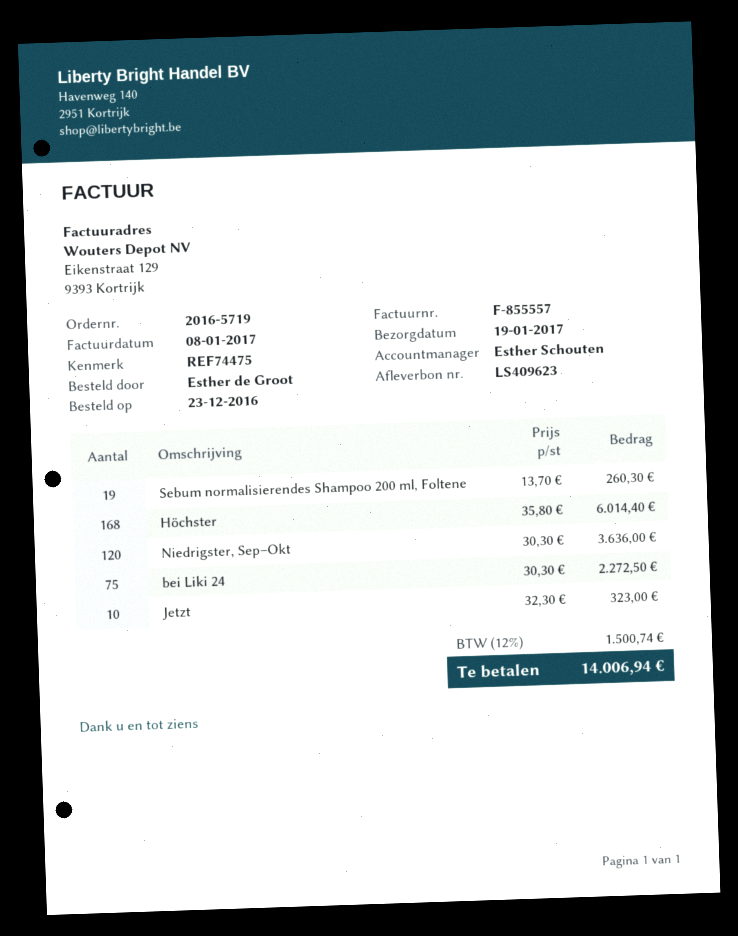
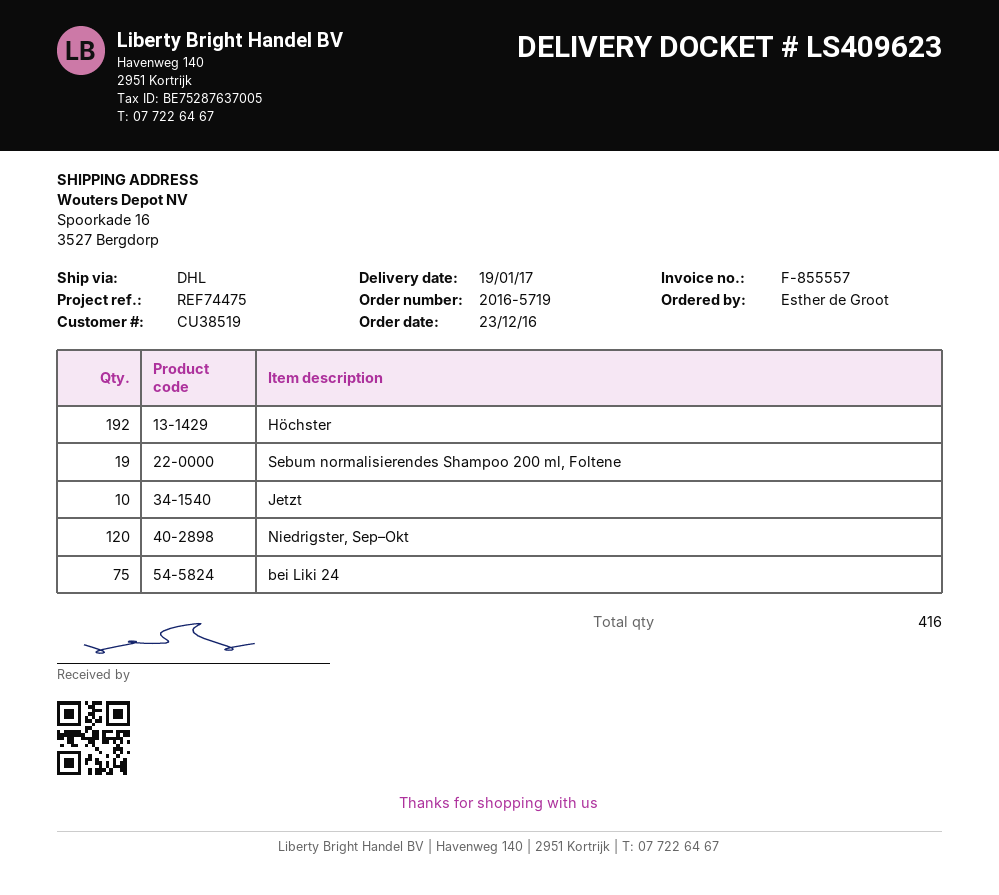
Höchster: 168 -> 192

